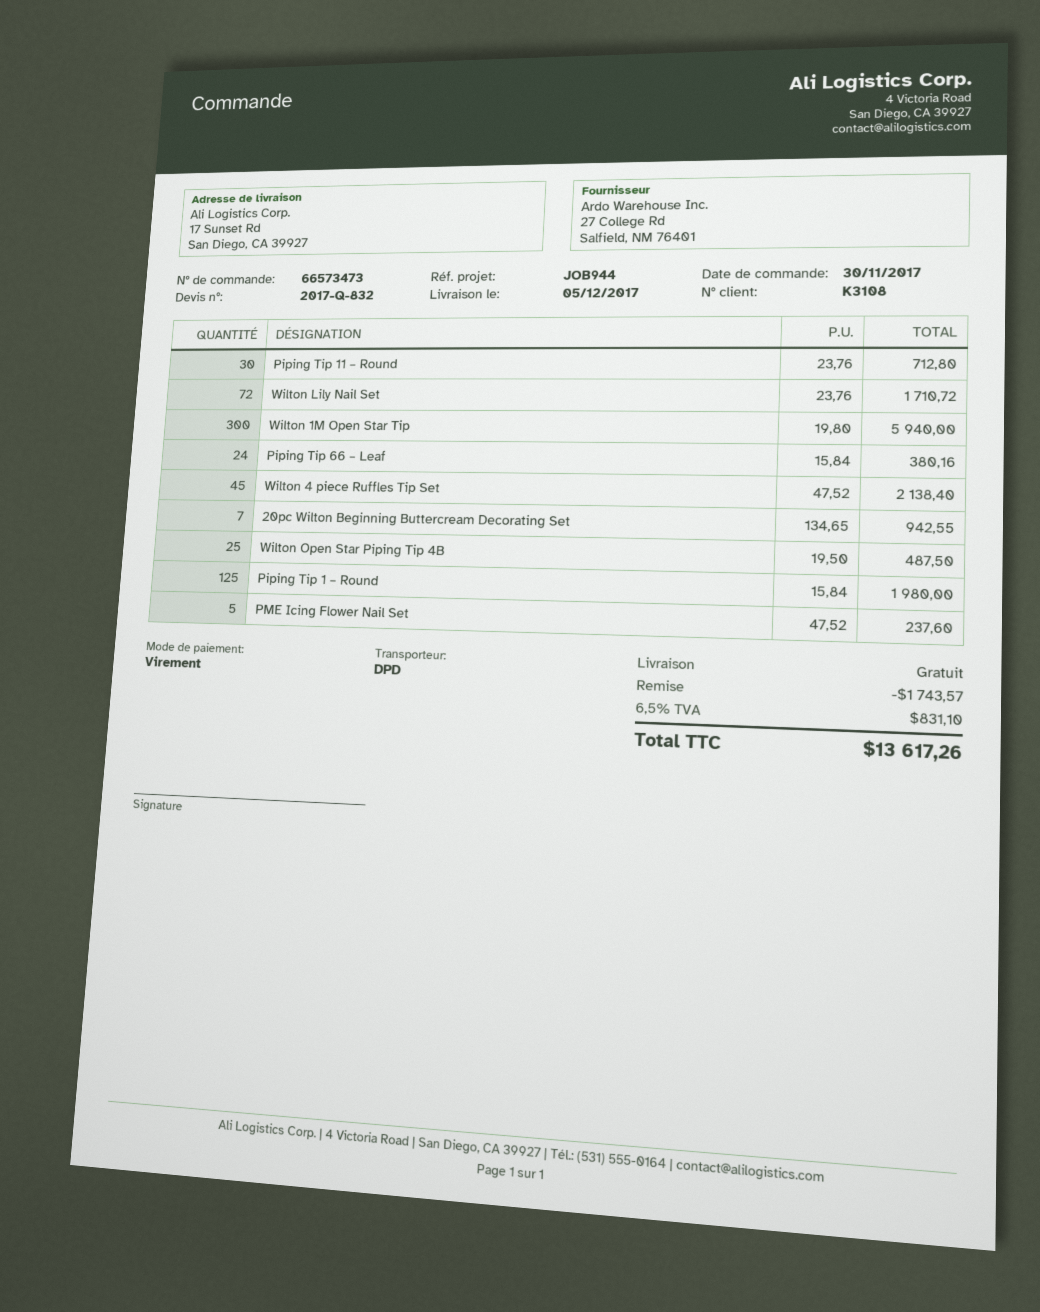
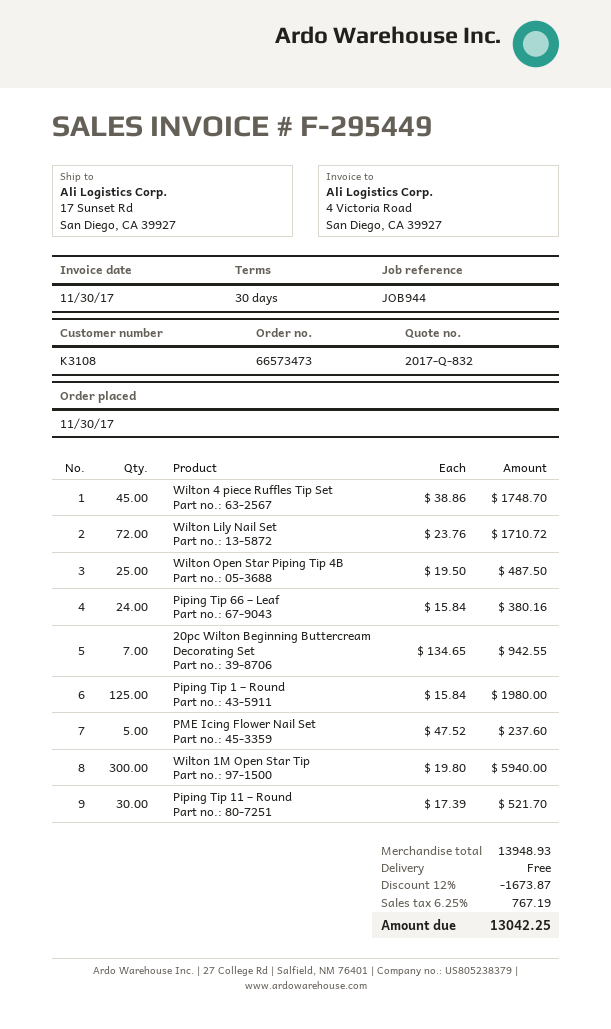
Piping Tip 11 – Round: 30 x 23.76 = 712.80 -> 30 x 17.39 = 521.70
Wilton 4 piece Ruffles Tip Set: 45 x 47.52 = 2138.40 -> 45 x 38.86 = 1748.70
discount: 1743.57 -> 1673.87
tax: 6.5% = 831.10 -> 6.25% = 767.19
total: 13617.26 -> 13042.25

